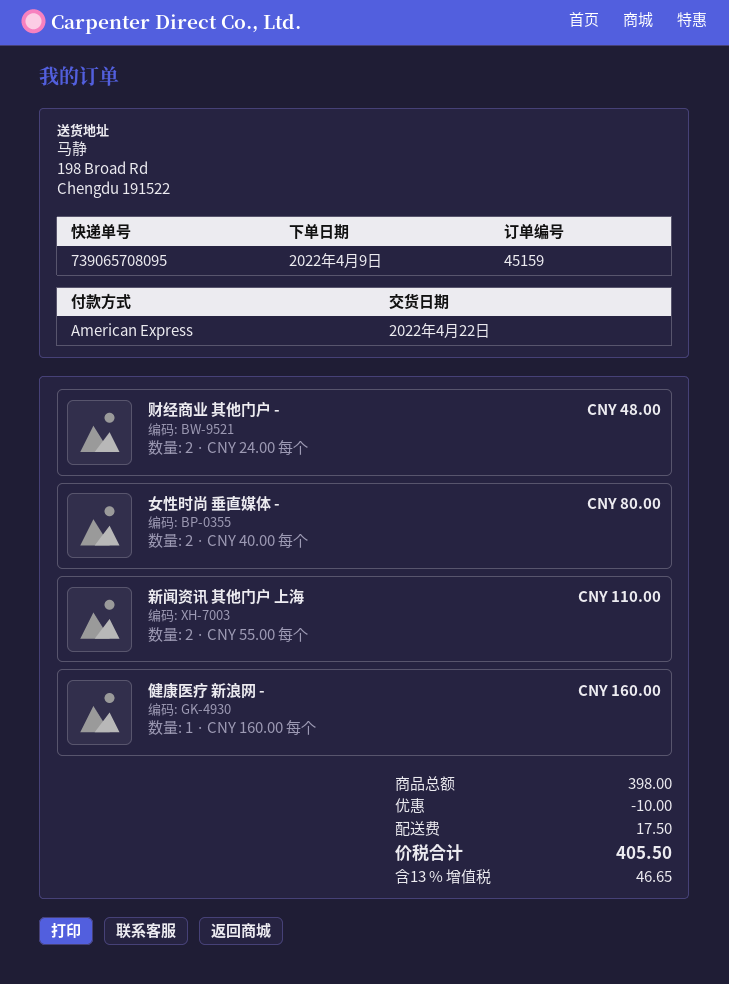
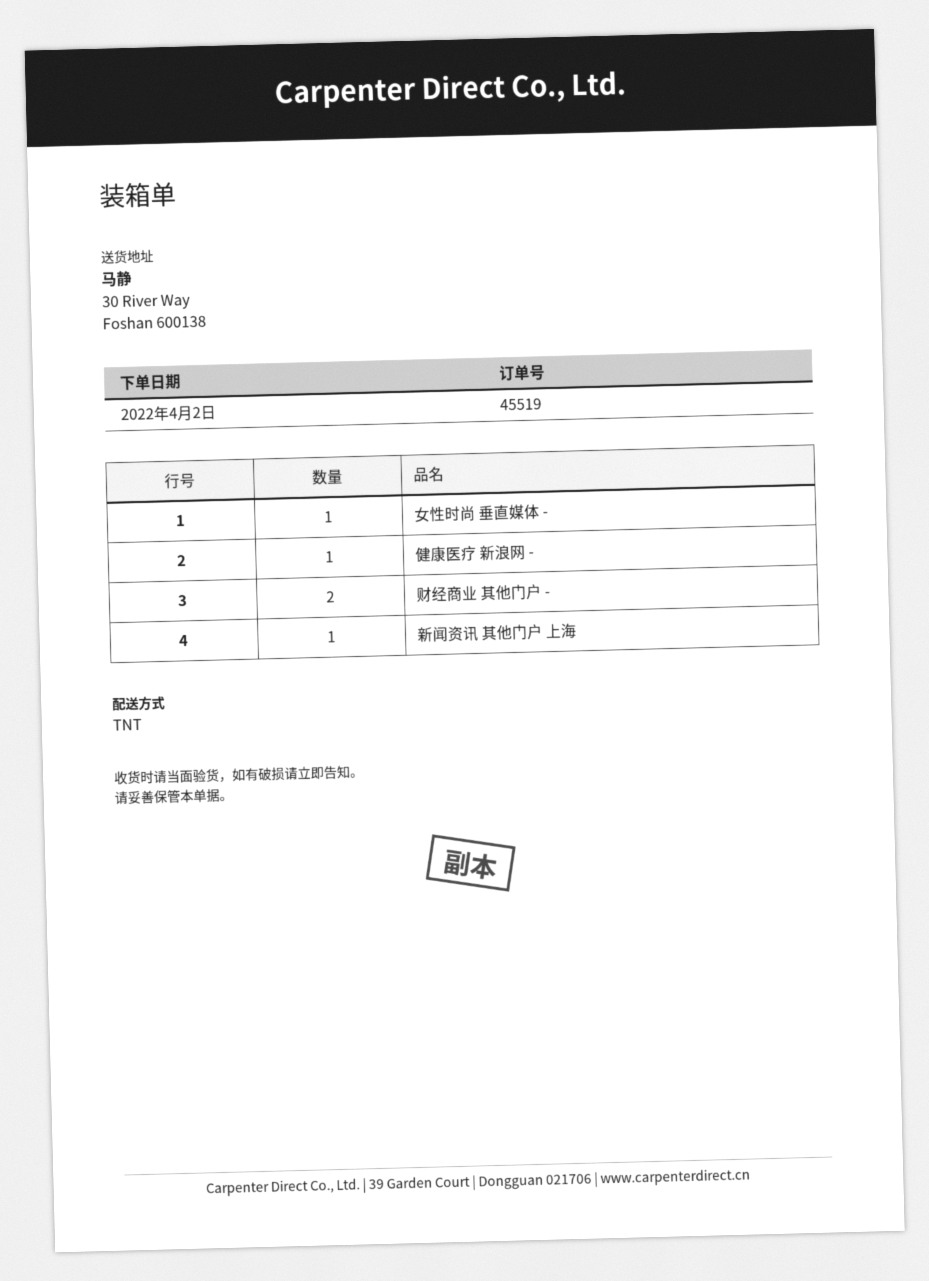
order number: 45159 -> 45519
order date: 2022-04-09 -> 2022-04-02
ship to: 198 Broad Rd, Chengdu 191522 -> 30 River Way, Foshan 600138
女性时尚 垂直媒体 -: 2 -> 1
新闻资讯 其他门户 上海: 2 -> 1

